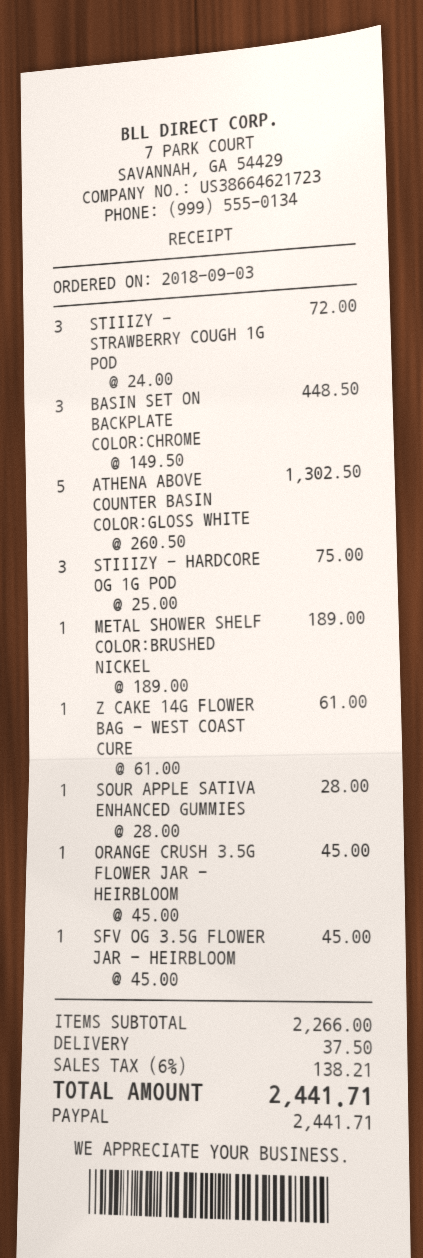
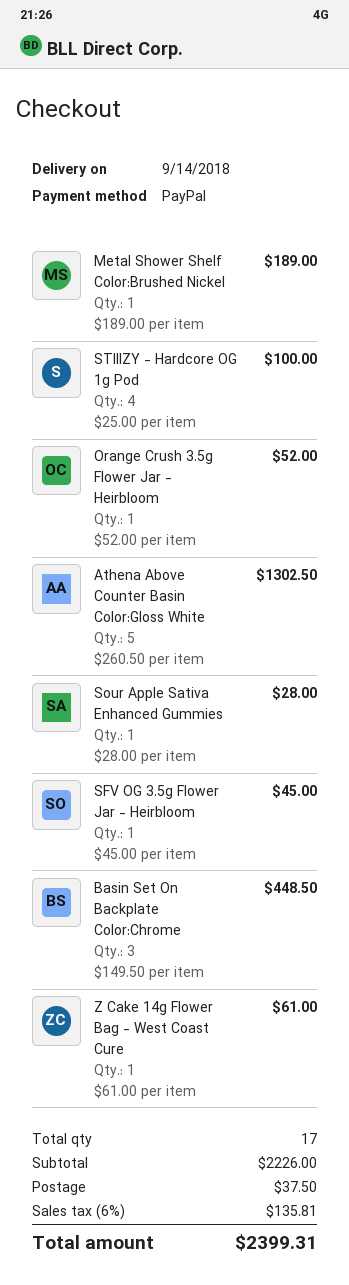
STIIIZY - STRAWBERRY COUGH 1G POD: 3 x 24.00 = 72.00 -> none
STIIIZY - HARDCORE OG 1G POD: 3 x 25.00 = 75.00 -> 4 x 25.00 = 100.00
ORANGE CRUSH 3.5G FLOWER JAR - HEIRBLOOM: 1 x 45.00 = 45.00 -> 1 x 52.00 = 52.00
subtotal: 2266.00 -> 2226.00
tax: 6% = 138.21 -> 6% = 135.81
total: 2441.71 -> 2399.31

